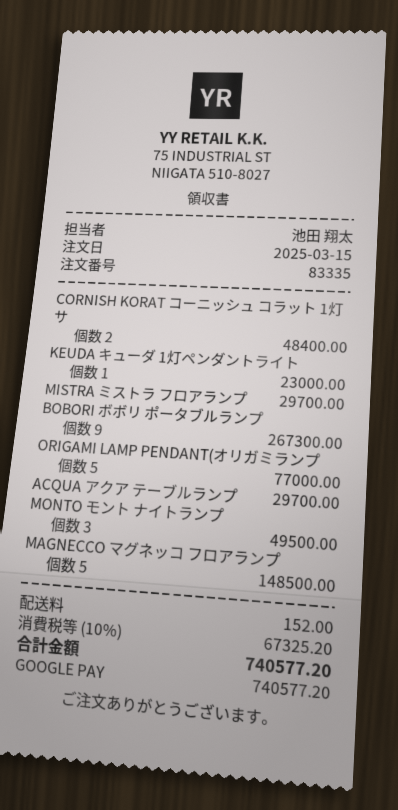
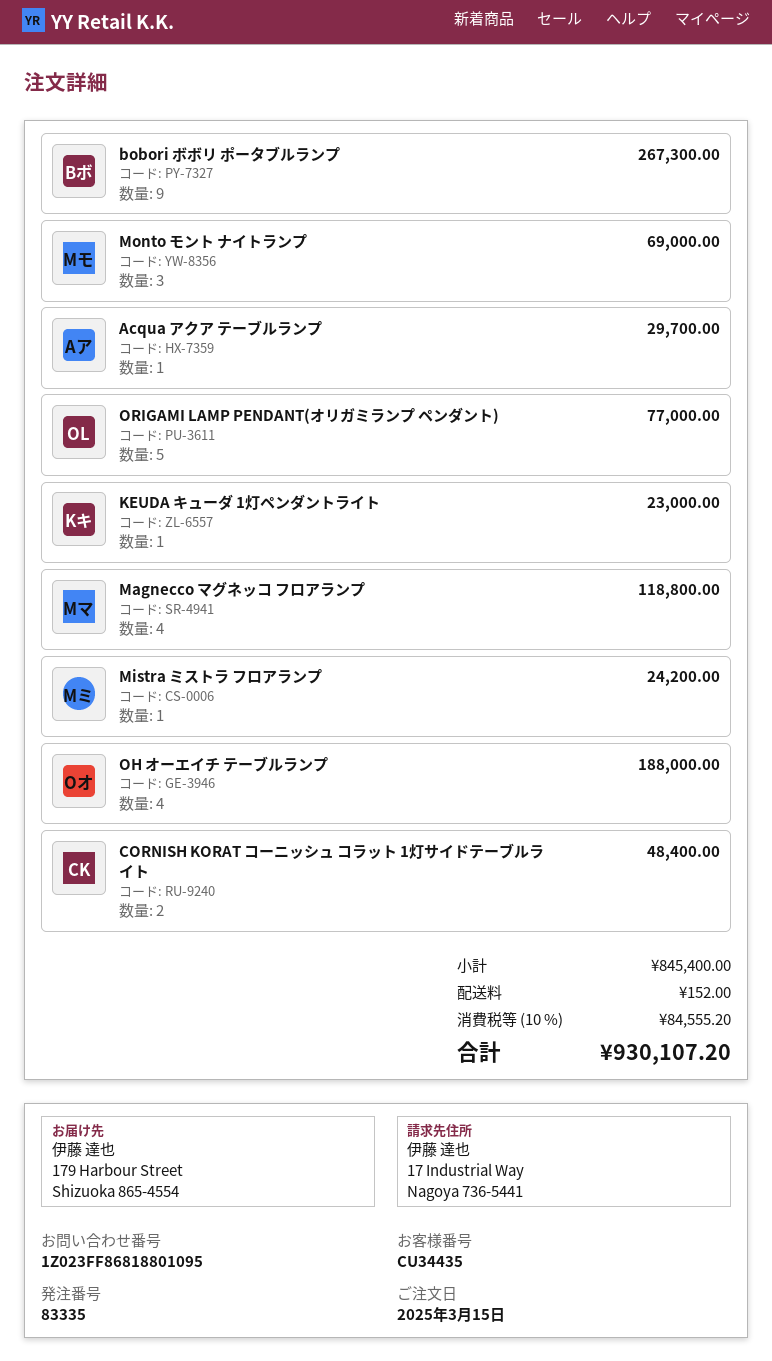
MISTRA ミストラ フロアランプ: 1 for 29700.00 -> 1 for 24200.00
MONTO モント ナイトランプ: 3 for 49500.00 -> 3 for 69000.00
MAGNECCO マグネッコ フロアランプ: 5 for 148500.00 -> 4 for 118800.00
OH オーエイチ テーブルランプ: none -> 4 for 188000.00
tax: 10% = 67325.20 -> 10% = 84555.20
total: 740577.20 -> 930107.20

